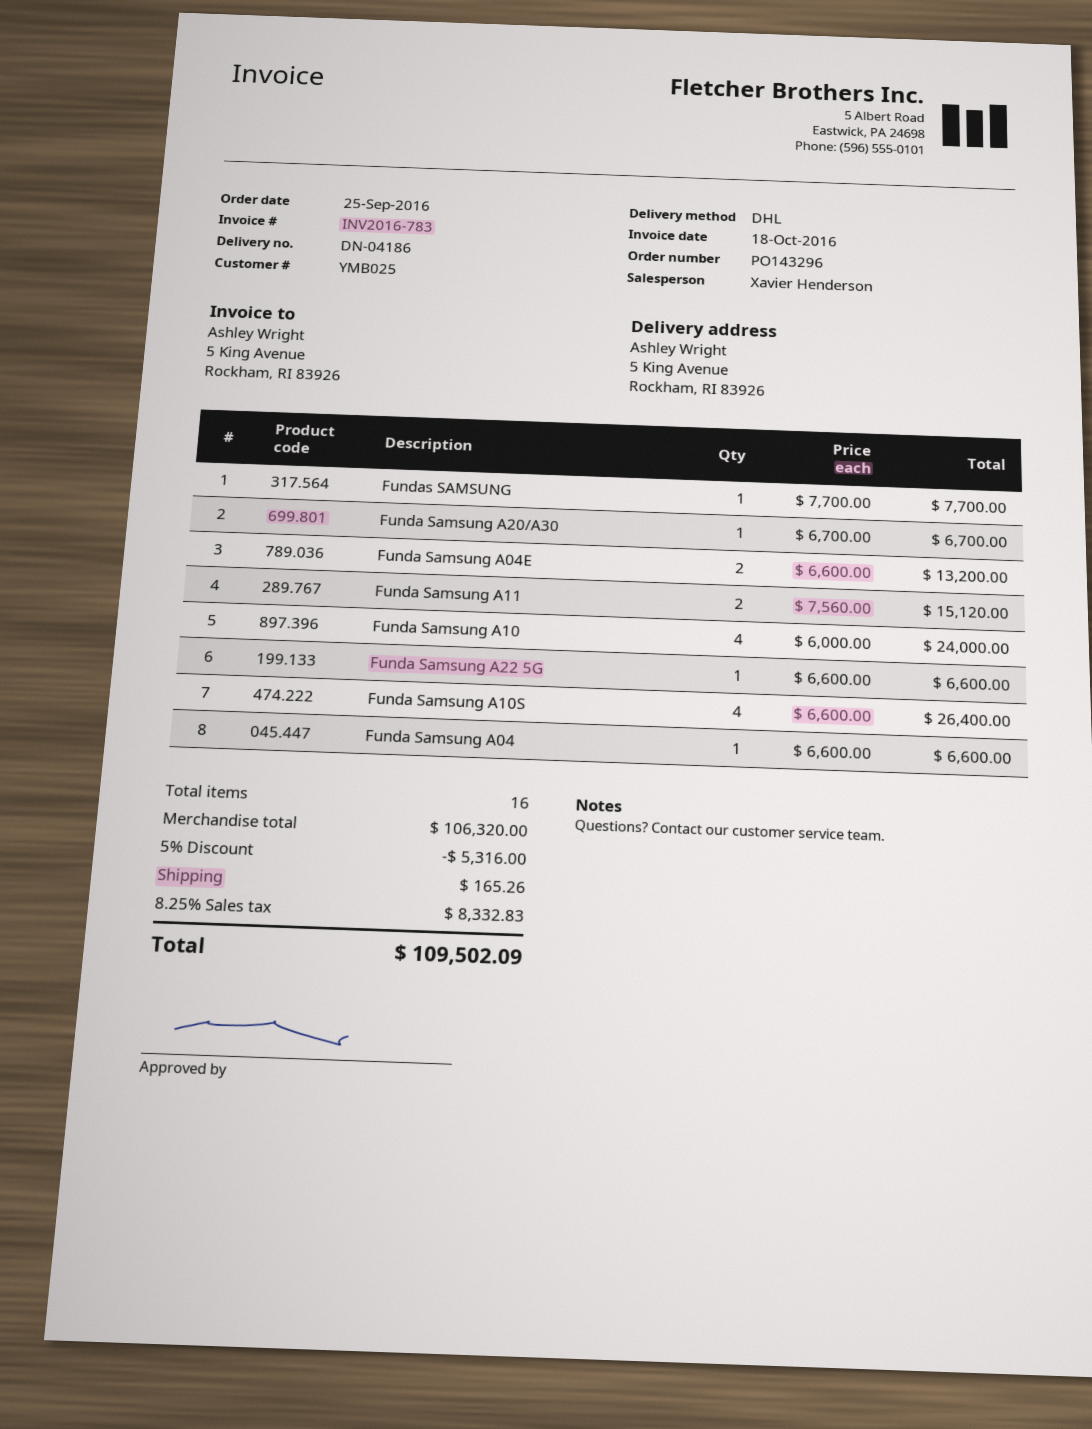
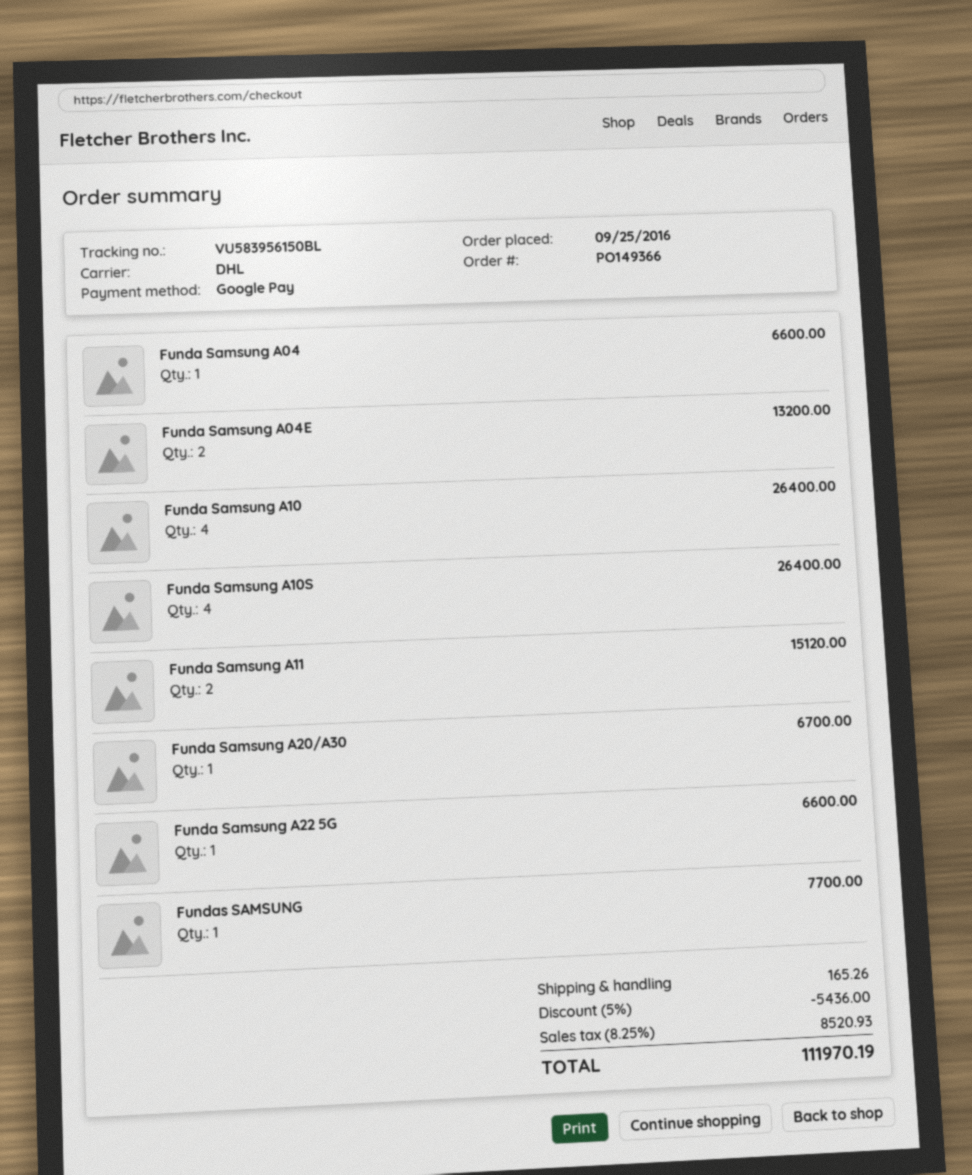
order number: PO143296 -> PO149366
Funda Samsung A10: 4 for 24000.00 -> 4 for 26400.00
discount: 5% = 5316.00 -> 5% = 5436.00
tax: 8.25% = 8332.83 -> 8.25% = 8520.93
total: 109502.09 -> 111970.19

